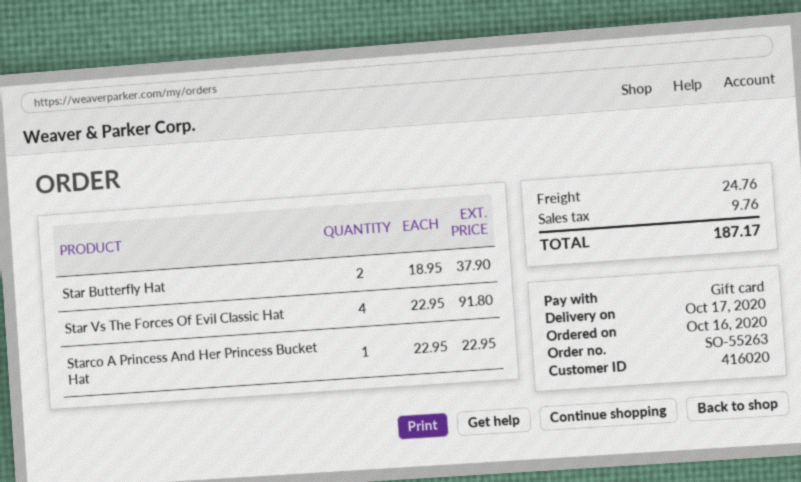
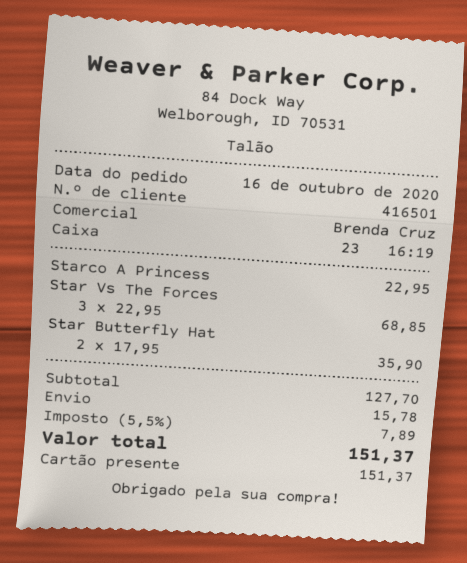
customer number: 416020 -> 416501
Star Butterfly Hat: 2 x 18.95 = 37.90 -> 2 x 17.95 = 35.90
Star Vs The Forces Of Evil Classic Hat: 4 x 22.95 = 91.80 -> 3 x 22.95 = 68.85
shipping: 24.76 -> 15.78
tax: 9.76 -> 7.89
total: 187.17 -> 151.37

